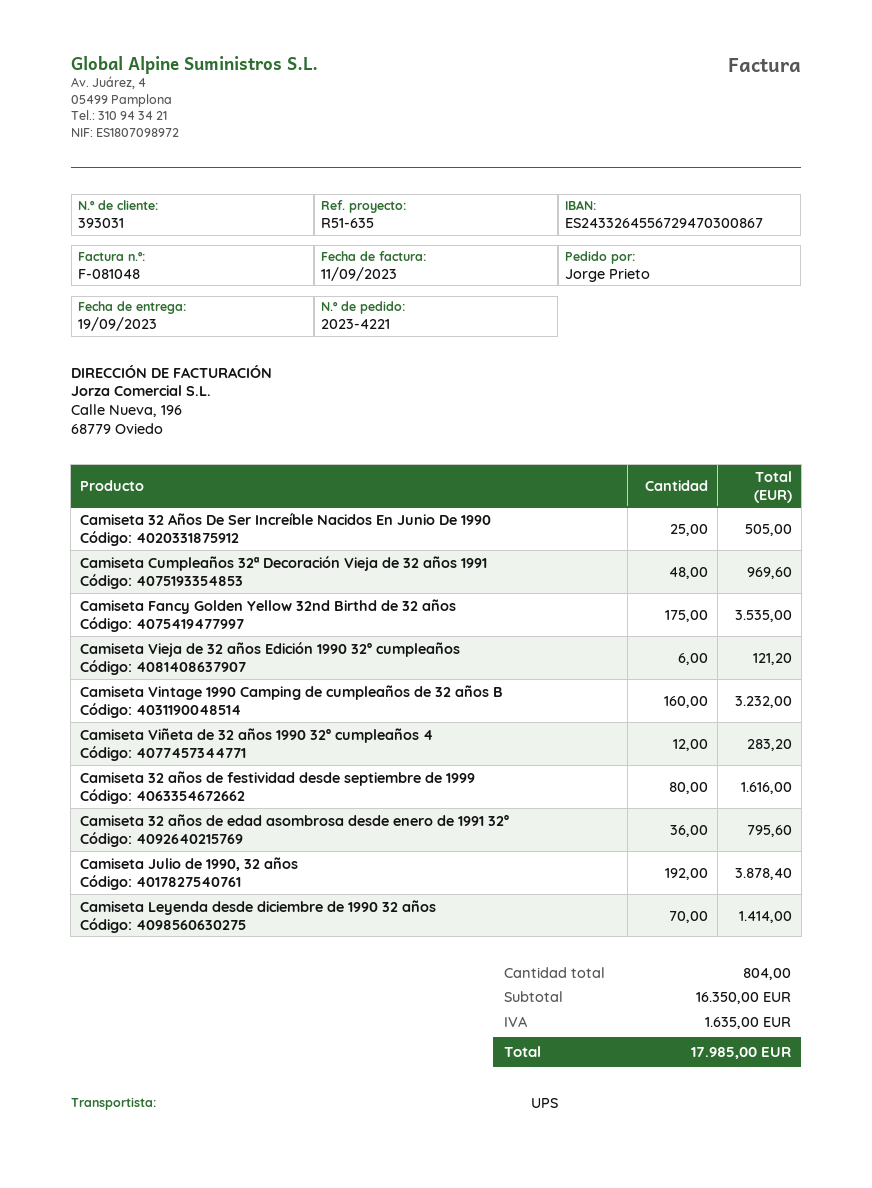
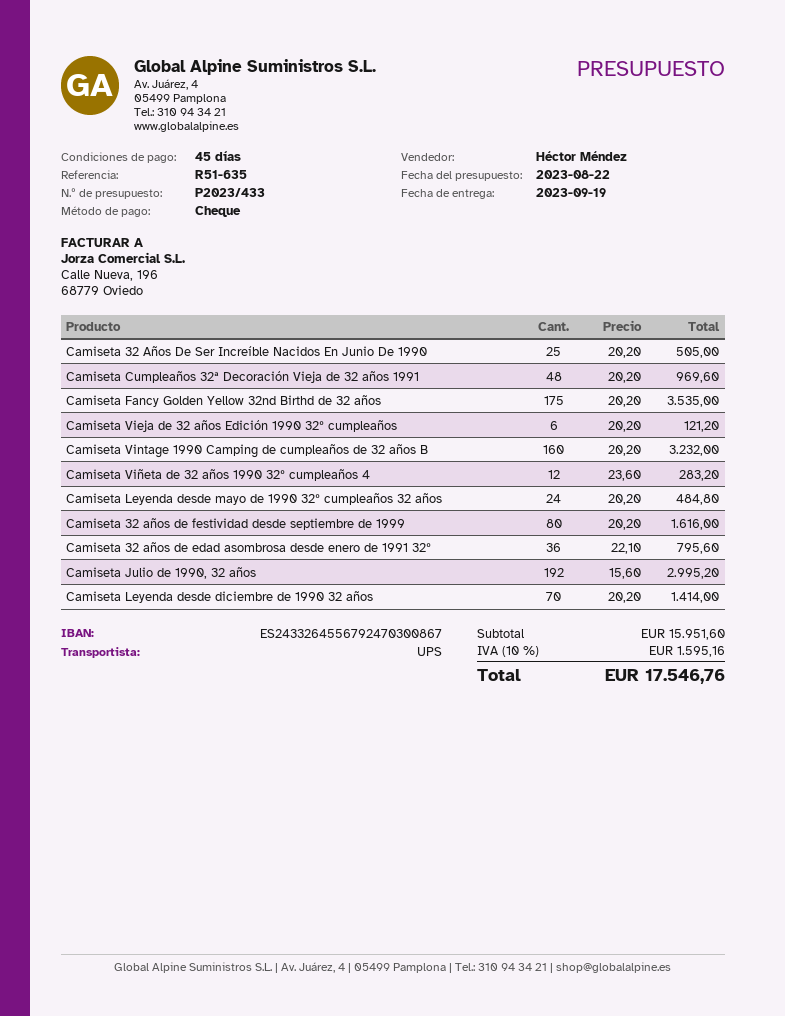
bank account: ES2433264556729470300867 -> ES2433264556792470300867
Camiseta Julio de 1990, 32 años: 192 for 3878.40 -> 192 for 2995.20
Camiseta Leyenda desde mayo de 1990 32º cumpleaños 32 años: none -> 24 for 484.80
subtotal: 16350.00 -> 15951.60
tax: 1635.00 -> 1595.16
total: 17985.00 -> 17546.76

